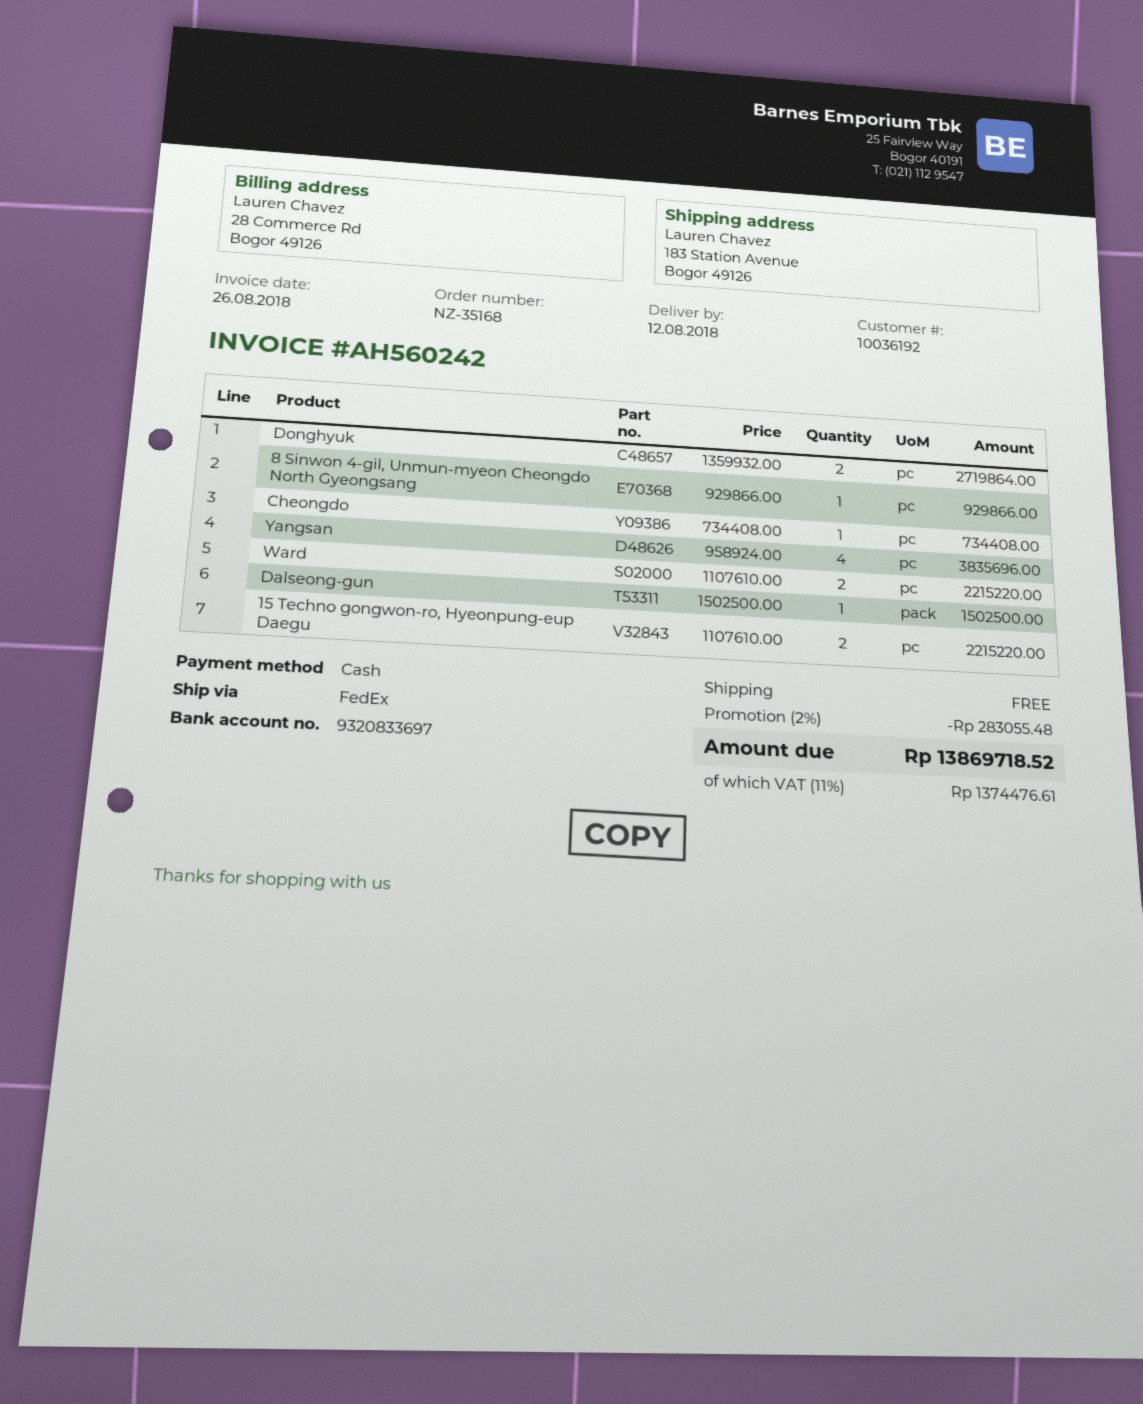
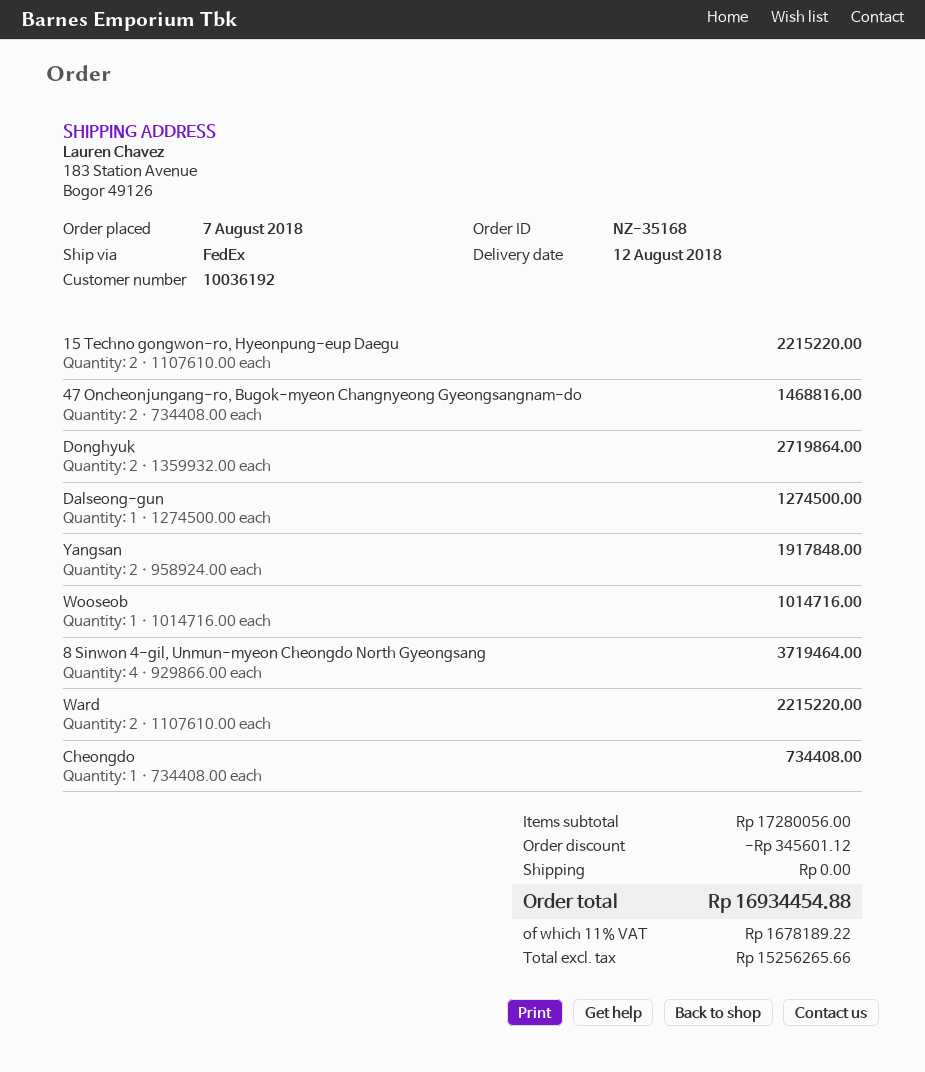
8 Sinwon 4-gil, Unmun-myeon Cheongdo North Gyeongsang: 1 x 929866.00 = 929866.00 -> 4 x 929866.00 = 3719464.00
Yangsan: 4 x 958924.00 = 3835696.00 -> 2 x 958924.00 = 1917848.00
Dalseong-gun: 1 x 1502500.00 = 1502500.00 -> 1 x 1274500.00 = 1274500.00
47 Oncheonjungang-ro, Bugok-myeon Changnyeong Gyeongsangnam-do: none -> 2 x 734408.00 = 1468816.00
Wooseob: none -> 1 x 1014716.00 = 1014716.00
discount: 283055.48 -> 345601.12
tax: 11% = 1374476.61 -> 11% = 1678189.22
total: 13869718.52 -> 16934454.88

